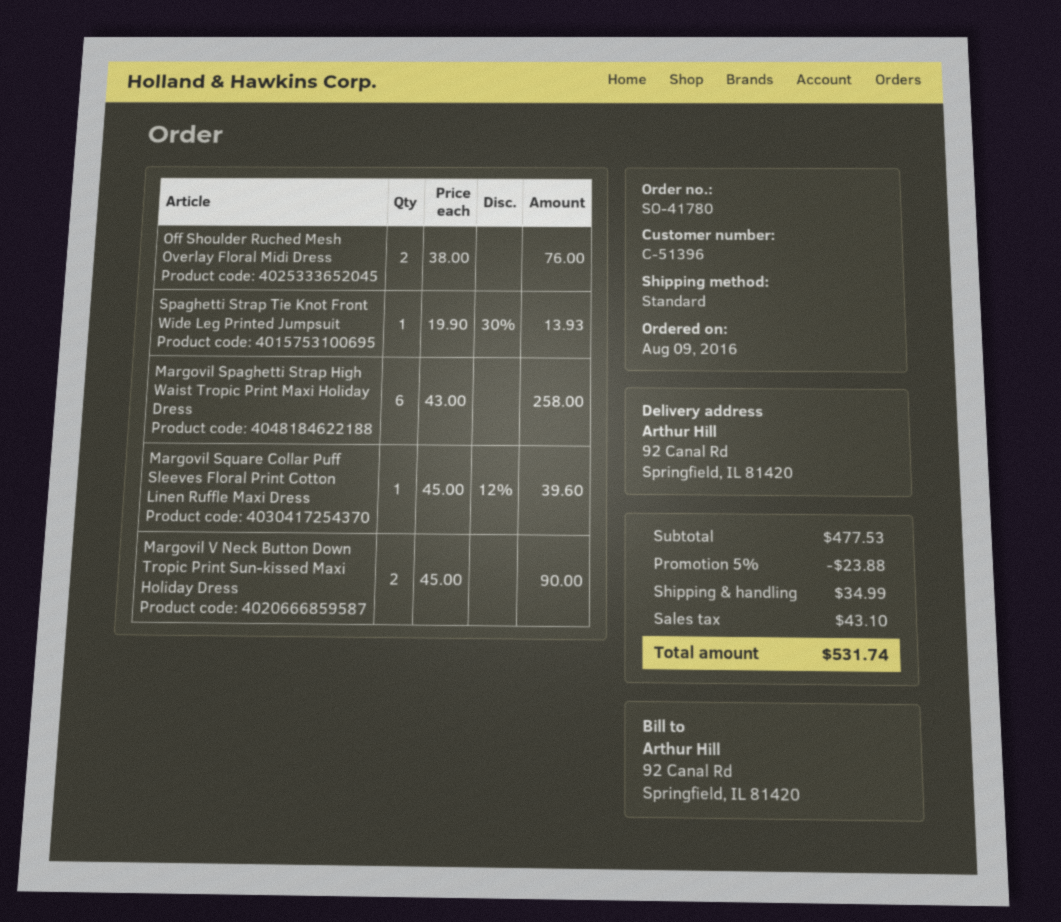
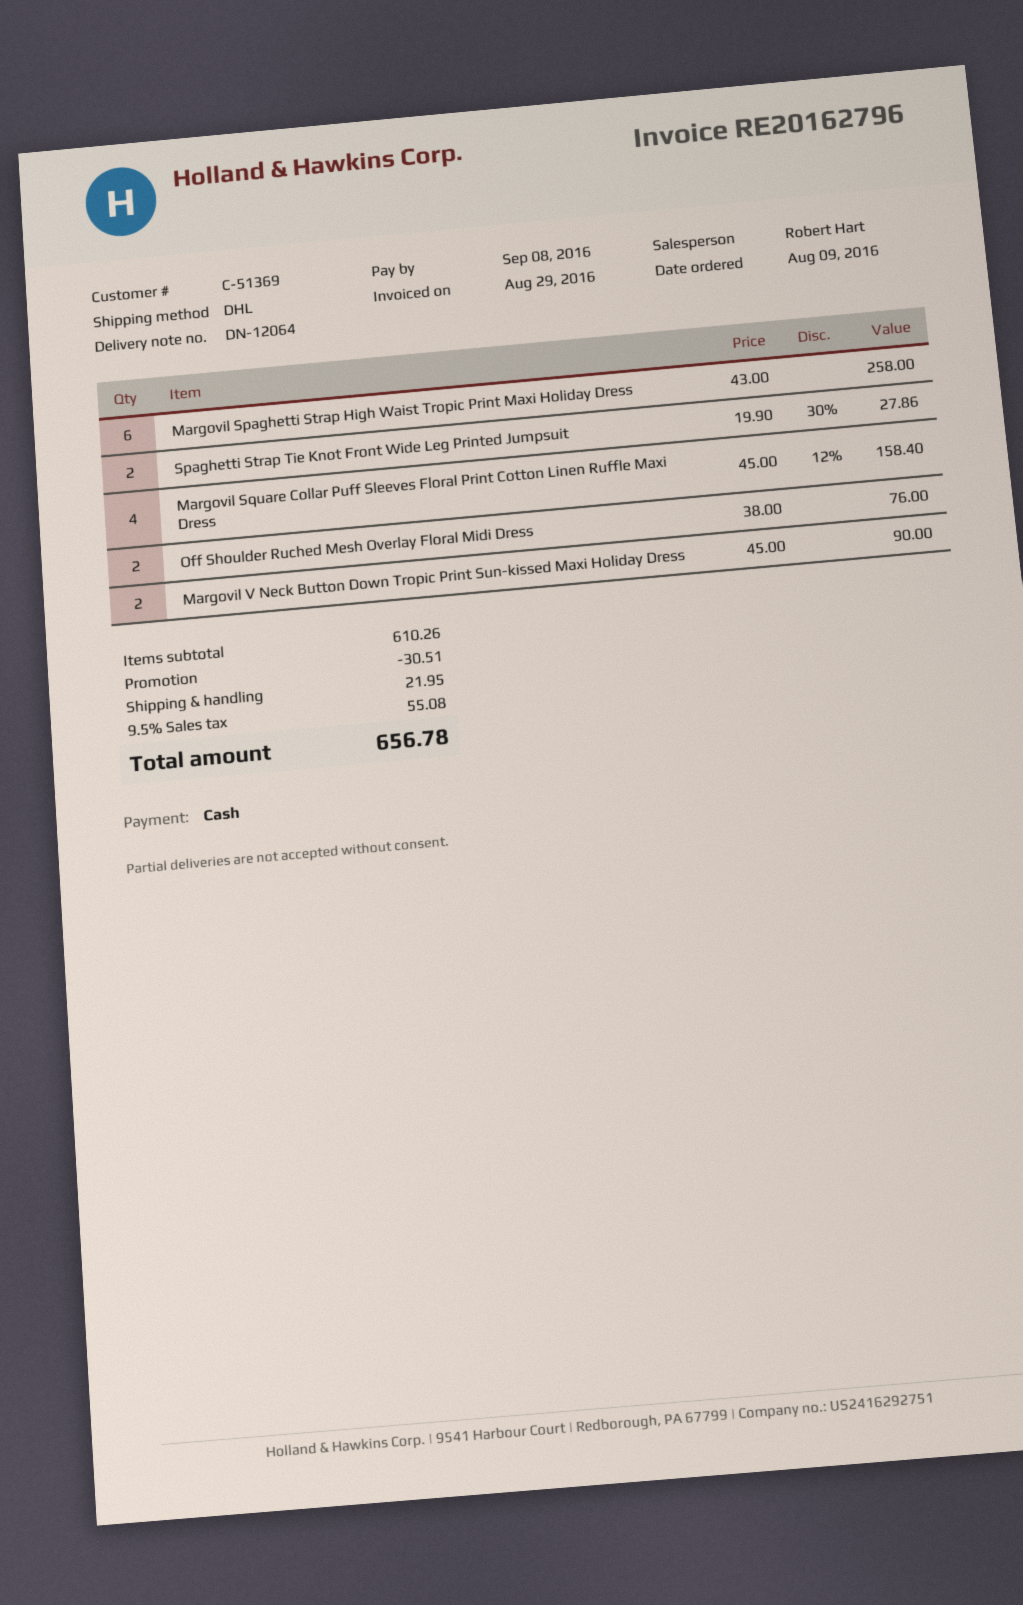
customer number: C-51396 -> C-51369
shipping method: standard -> DHL
Spaghetti Strap Tie Knot Front Wide Leg Printed Jumpsuit: 1 x 19.90 - 30% = 13.93 -> 2 x 19.90 - 30% = 27.86
Margovil Square Collar Puff Sleeves Floral Print Cotton Linen Ruffle Maxi Dress: 1 x 45.00 - 12% = 39.60 -> 4 x 45.00 - 12% = 158.40
subtotal: 477.53 -> 610.26
discount: 23.88 -> 30.51
shipping: 34.99 -> 21.95
tax: 43.10 -> 55.08
total: 531.74 -> 656.78

